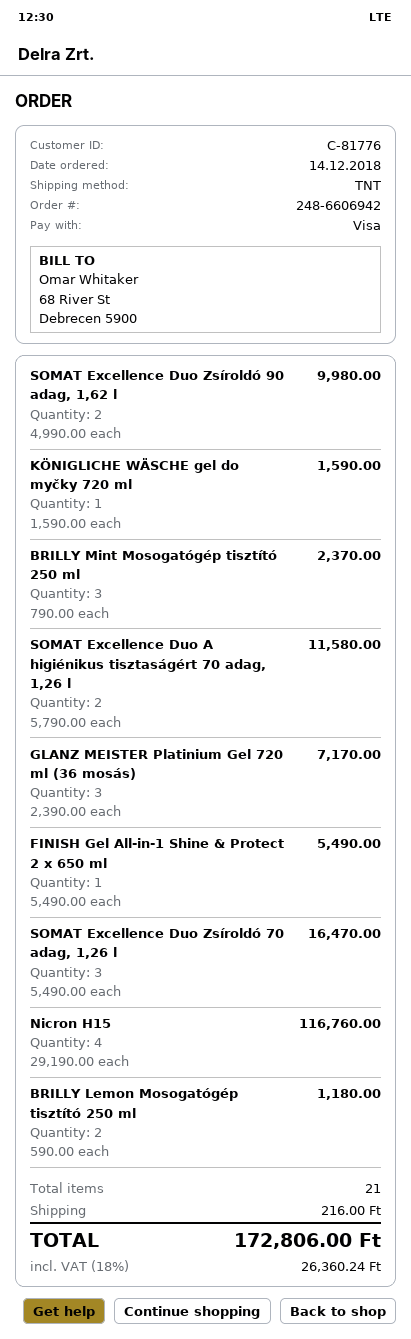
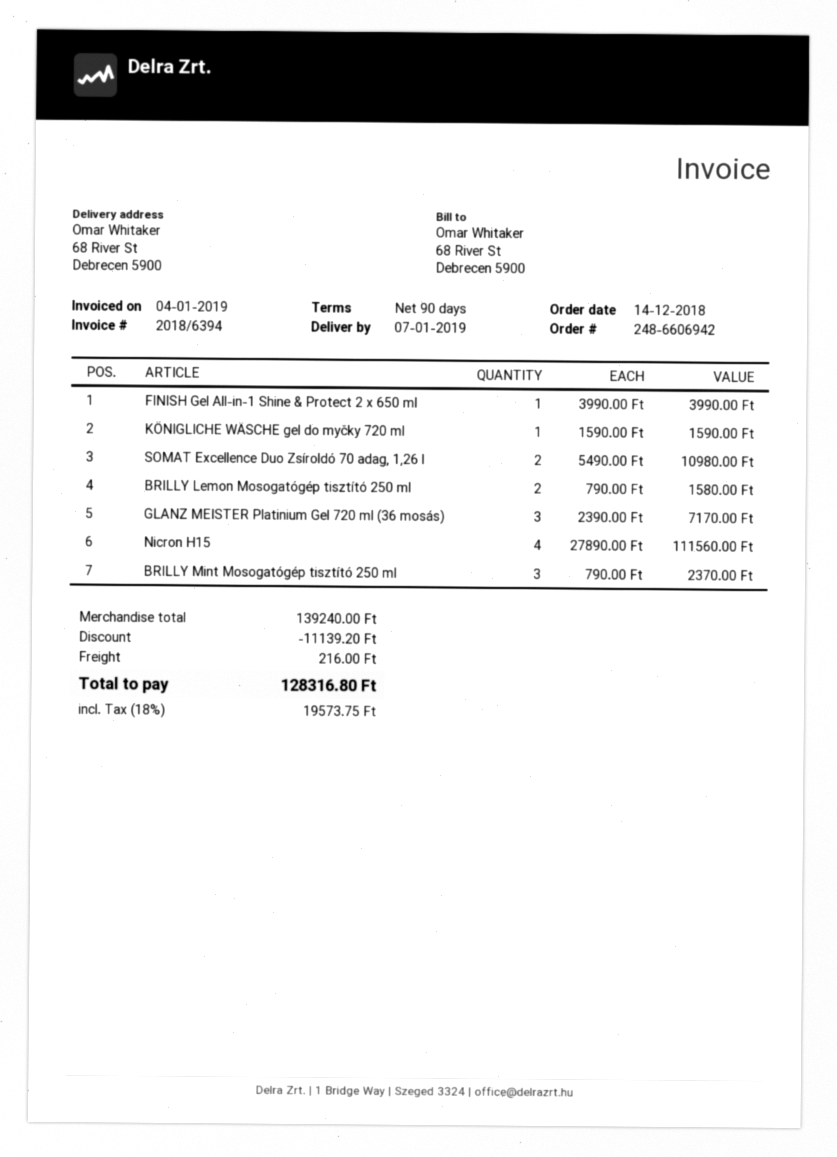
SOMAT Excellence Duo Zsíroldó 90 adag, 1,62 l: 2 x 4990.00 = 9980.00 -> none
SOMAT Excellence Duo A higiénikus tisztaságért 70 adag, 1,26 l: 2 x 5790.00 = 11580.00 -> none
FINISH Gel All-in-1 Shine & Protect 2 x 650 ml: 1 x 5490.00 = 5490.00 -> 1 x 3990.00 = 3990.00
SOMAT Excellence Duo Zsíroldó 70 adag, 1,26 l: 3 x 5490.00 = 16470.00 -> 2 x 5490.00 = 10980.00
Nicron H15: 4 x 29190.00 = 116760.00 -> 4 x 27890.00 = 111560.00
BRILLY Lemon Mosogatógép tisztító 250 ml: 2 x 590.00 = 1180.00 -> 2 x 790.00 = 1580.00
discount: none -> 11139.20
tax: 18% = 26360.24 -> 18% = 19573.75
total: 172806.00 -> 128316.80

